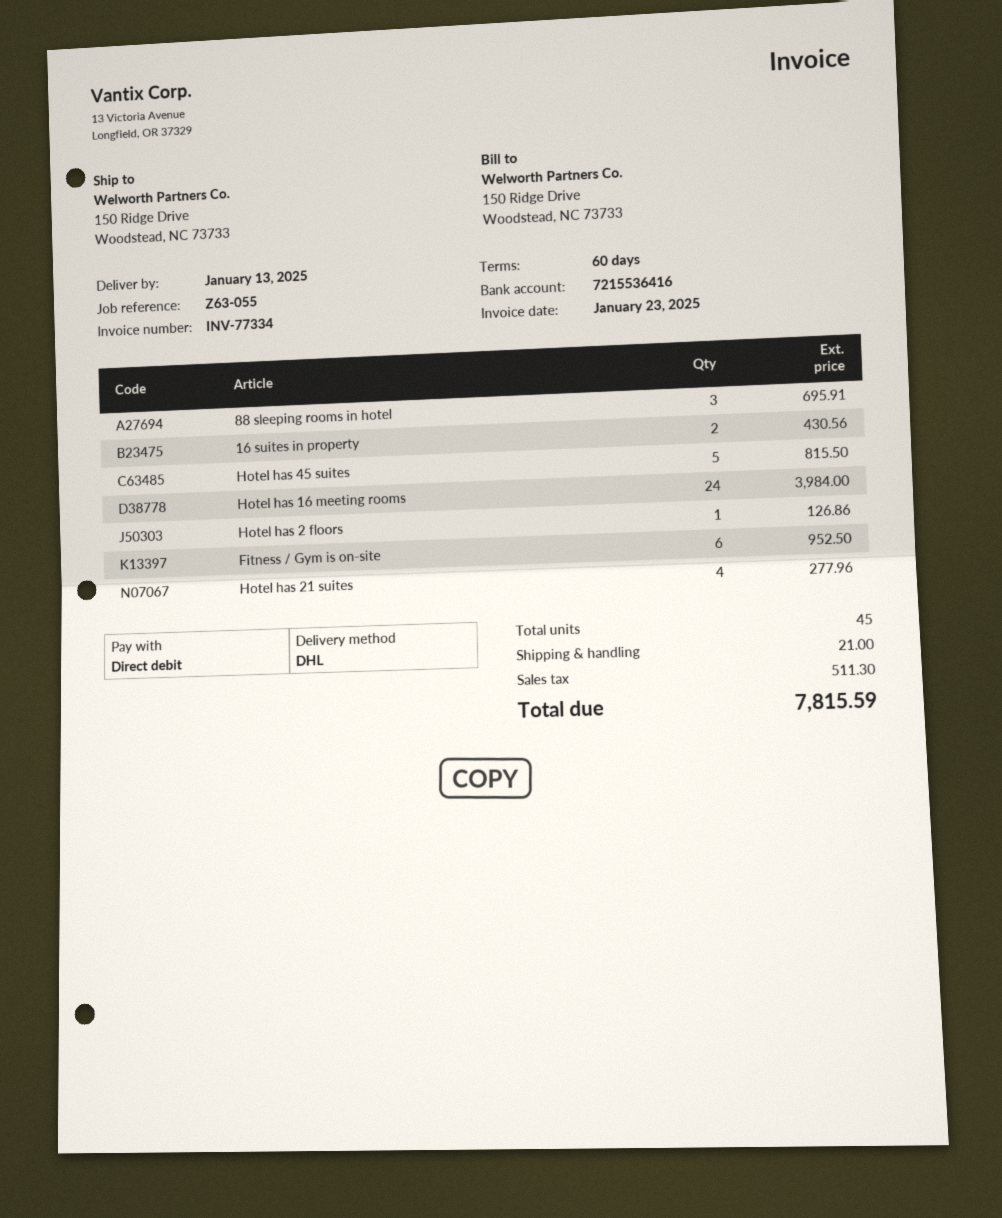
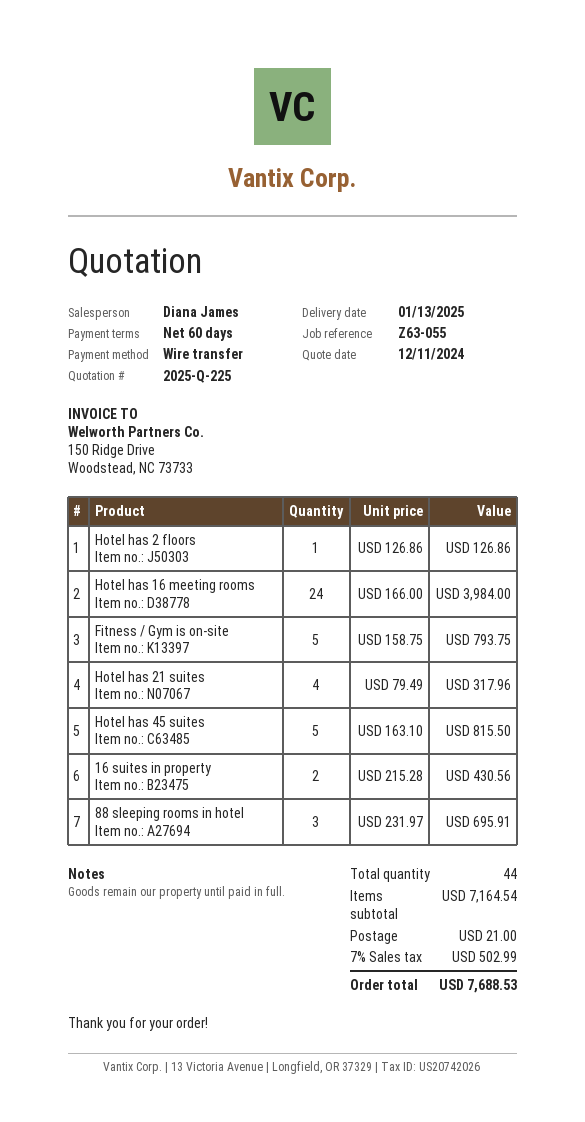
payment method: direct debit -> bank transfer
Fitness / Gym is on-site: 6 for 952.50 -> 5 for 793.75
Hotel has 21 suites: 4 for 277.96 -> 4 for 317.96
total quantity: 45 -> 44
tax: 511.30 -> 502.99
total: 7815.59 -> 7688.53

